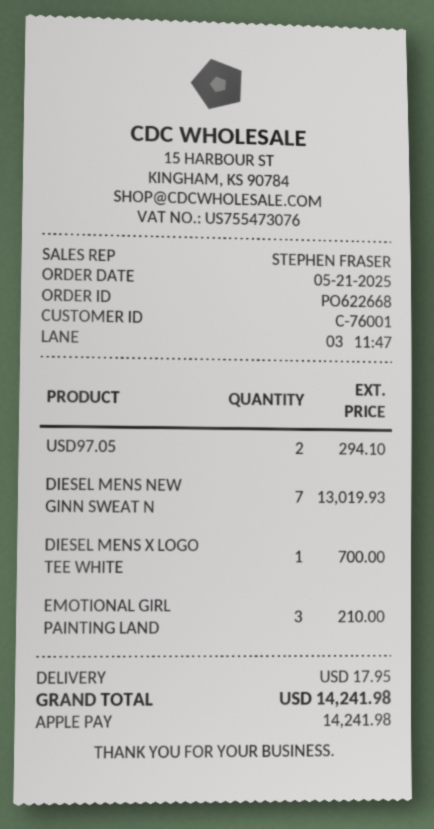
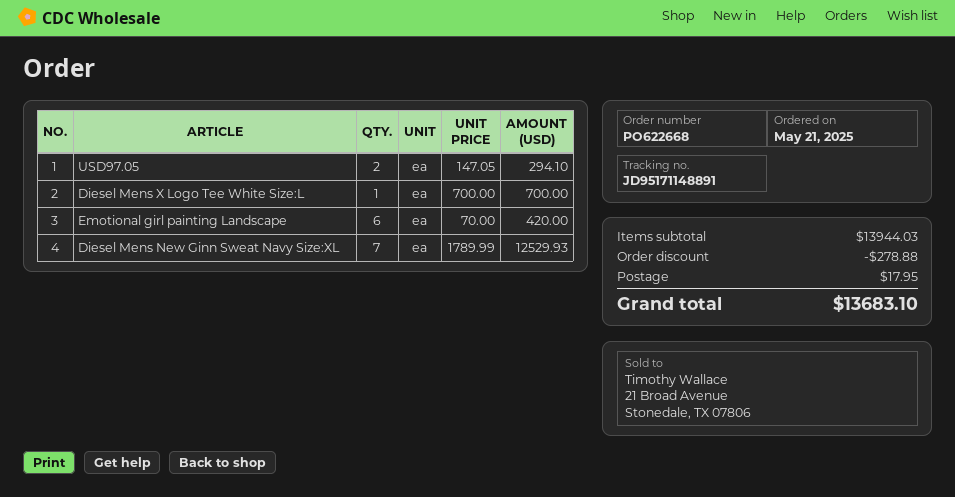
DIESEL MENS NEW GINN SWEAT N: 7 for 13019.93 -> 7 for 12529.93
EMOTIONAL GIRL PAINTING LAND: 3 for 210.00 -> 6 for 420.00
discount: none -> 278.88
total: 14241.98 -> 13683.10

